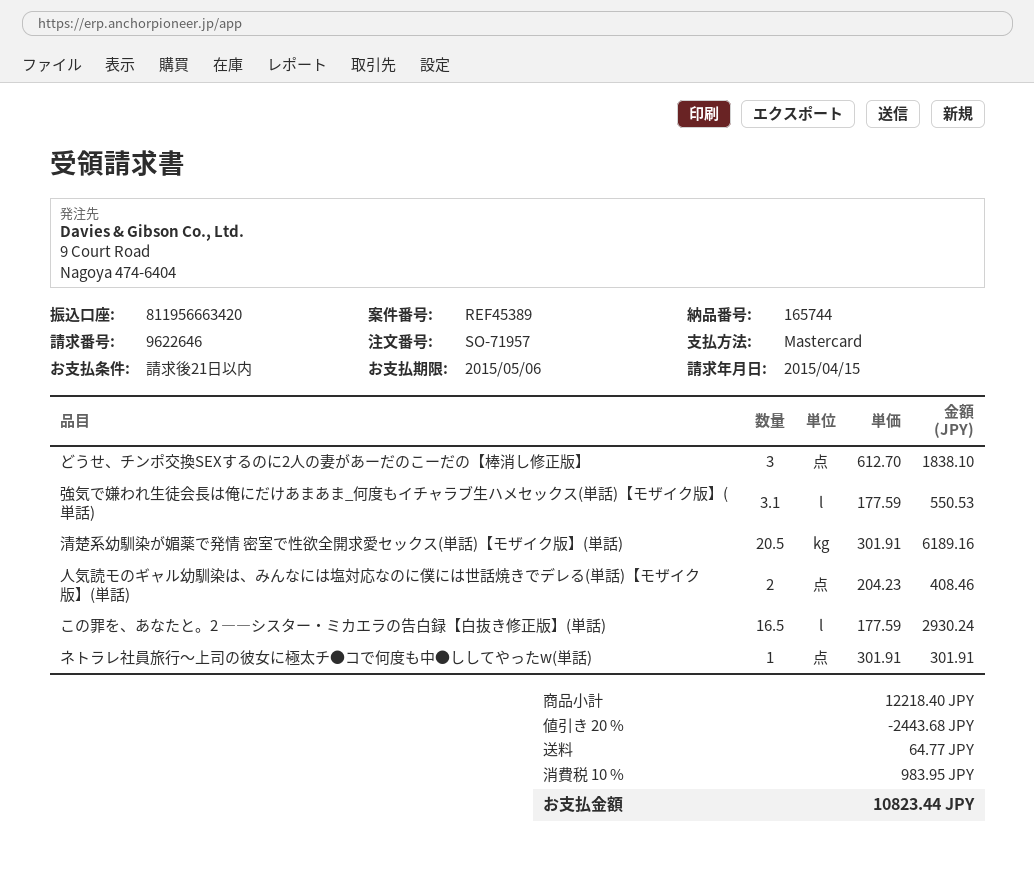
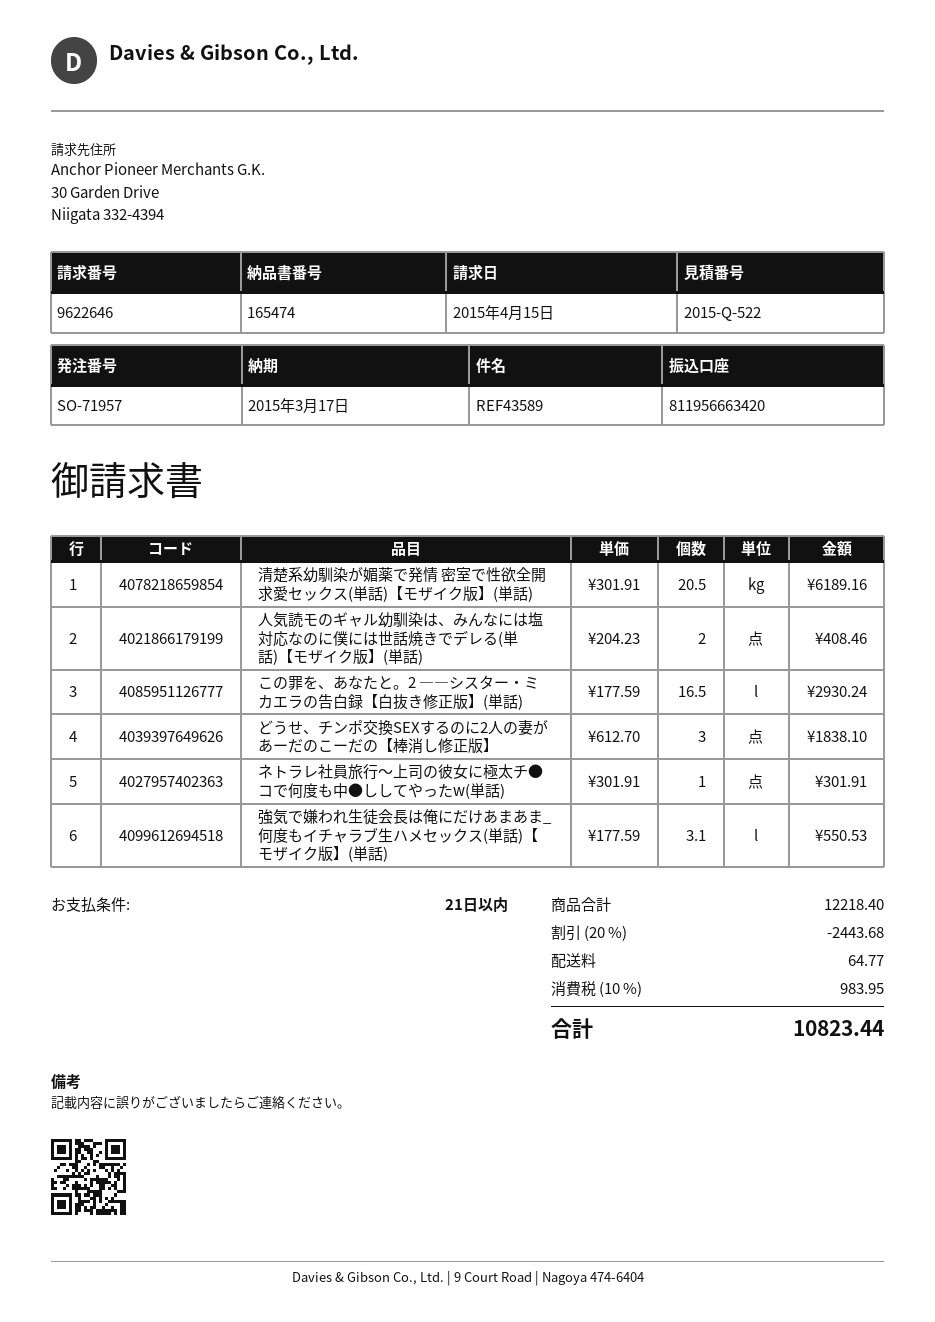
delivery note number: 165744 -> 165474
reference: REF45389 -> REF43589

